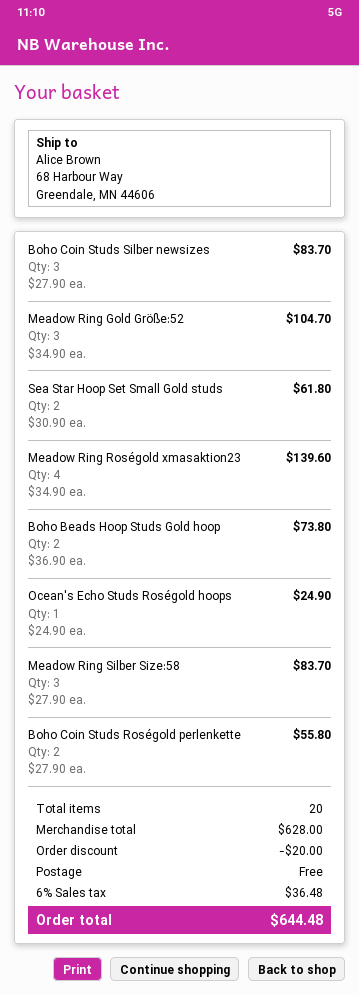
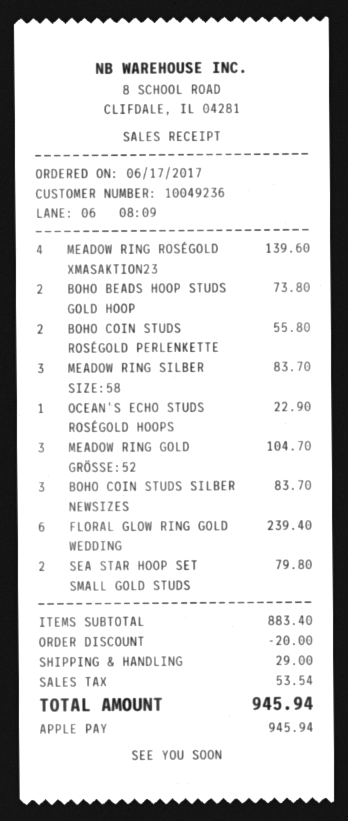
Sea Star Hoop Set Small Gold studs: 2 for 61.80 -> 2 for 79.80
Ocean's Echo Studs Roségold hoops: 1 for 24.90 -> 1 for 22.90
FLORAL GLOW RING GOLD WEDDING: none -> 6 for 239.40
subtotal: 628.00 -> 883.40
shipping: 0.00 -> 29.00
tax: 36.48 -> 53.54
total: 644.48 -> 945.94

